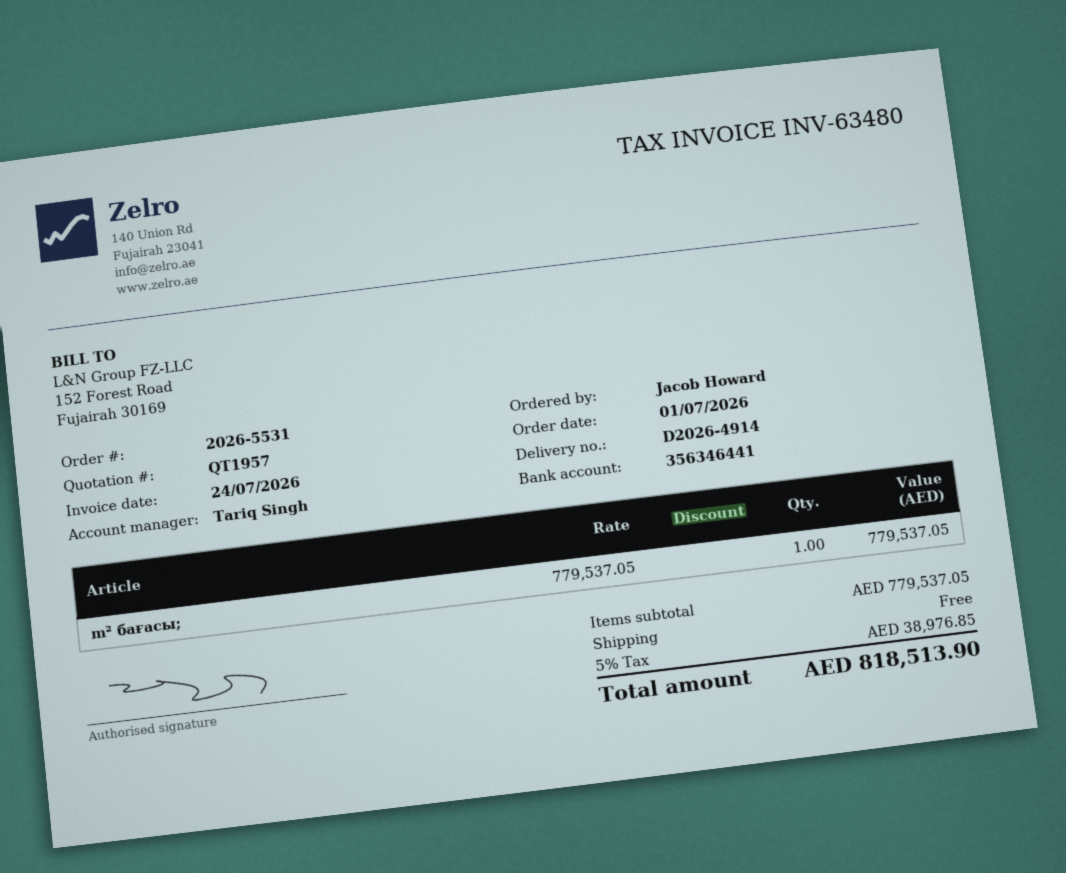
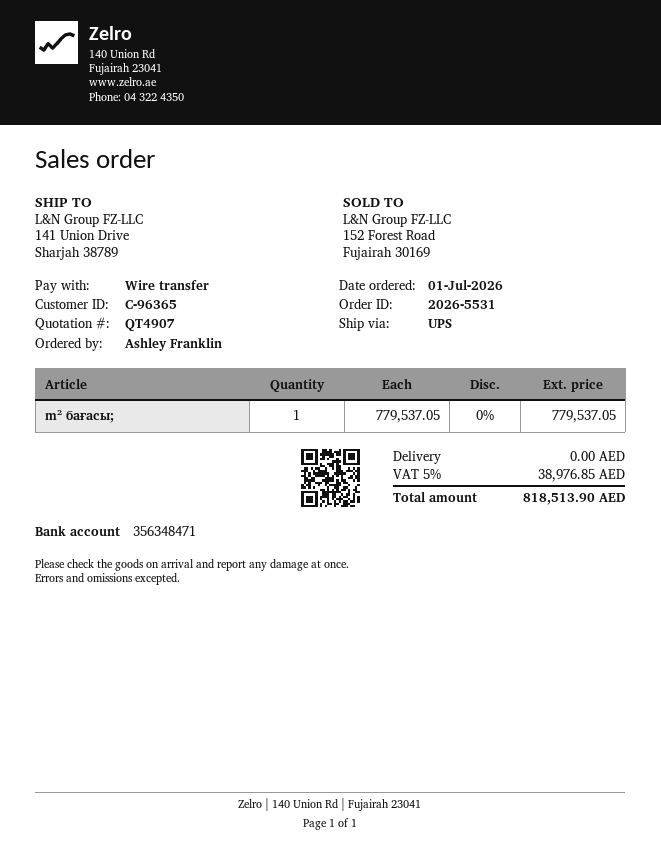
quote number: QT1957 -> QT4907
ordered by: Jacob Howard -> Ashley Franklin
bank account: 356346441 -> 356348471

